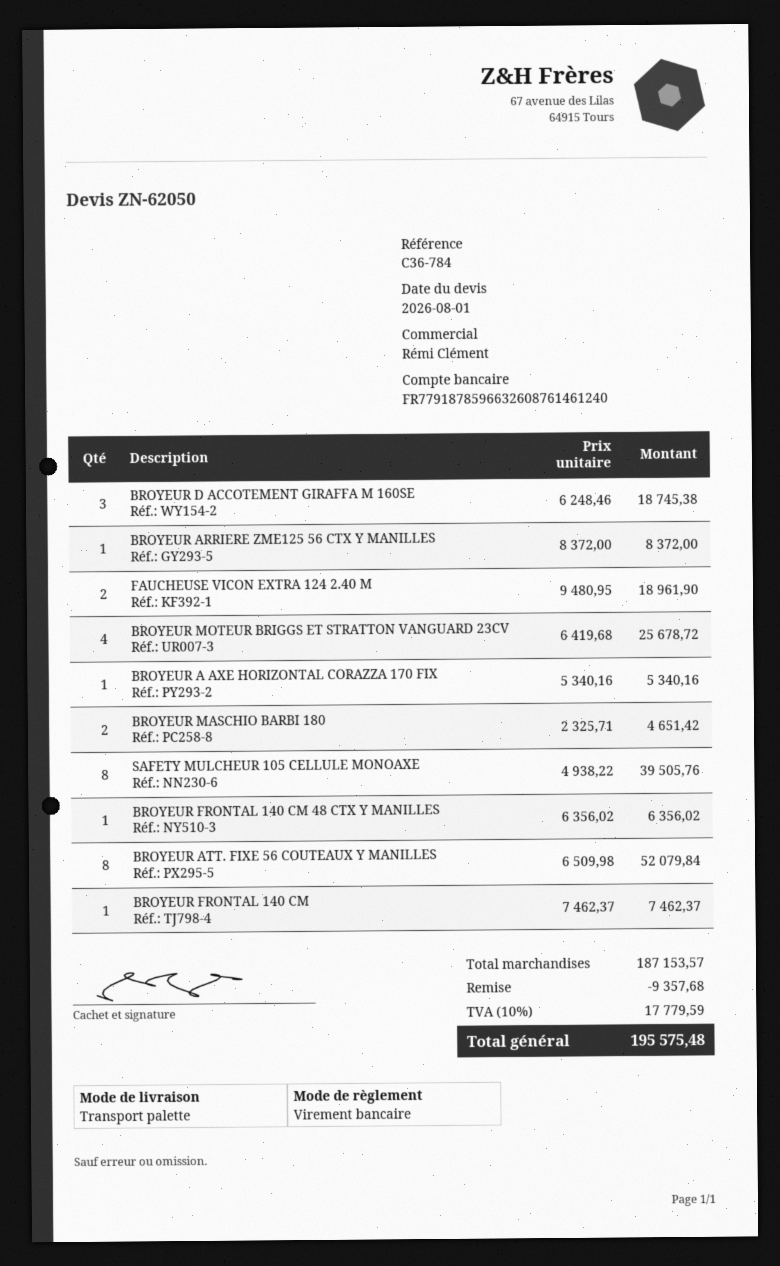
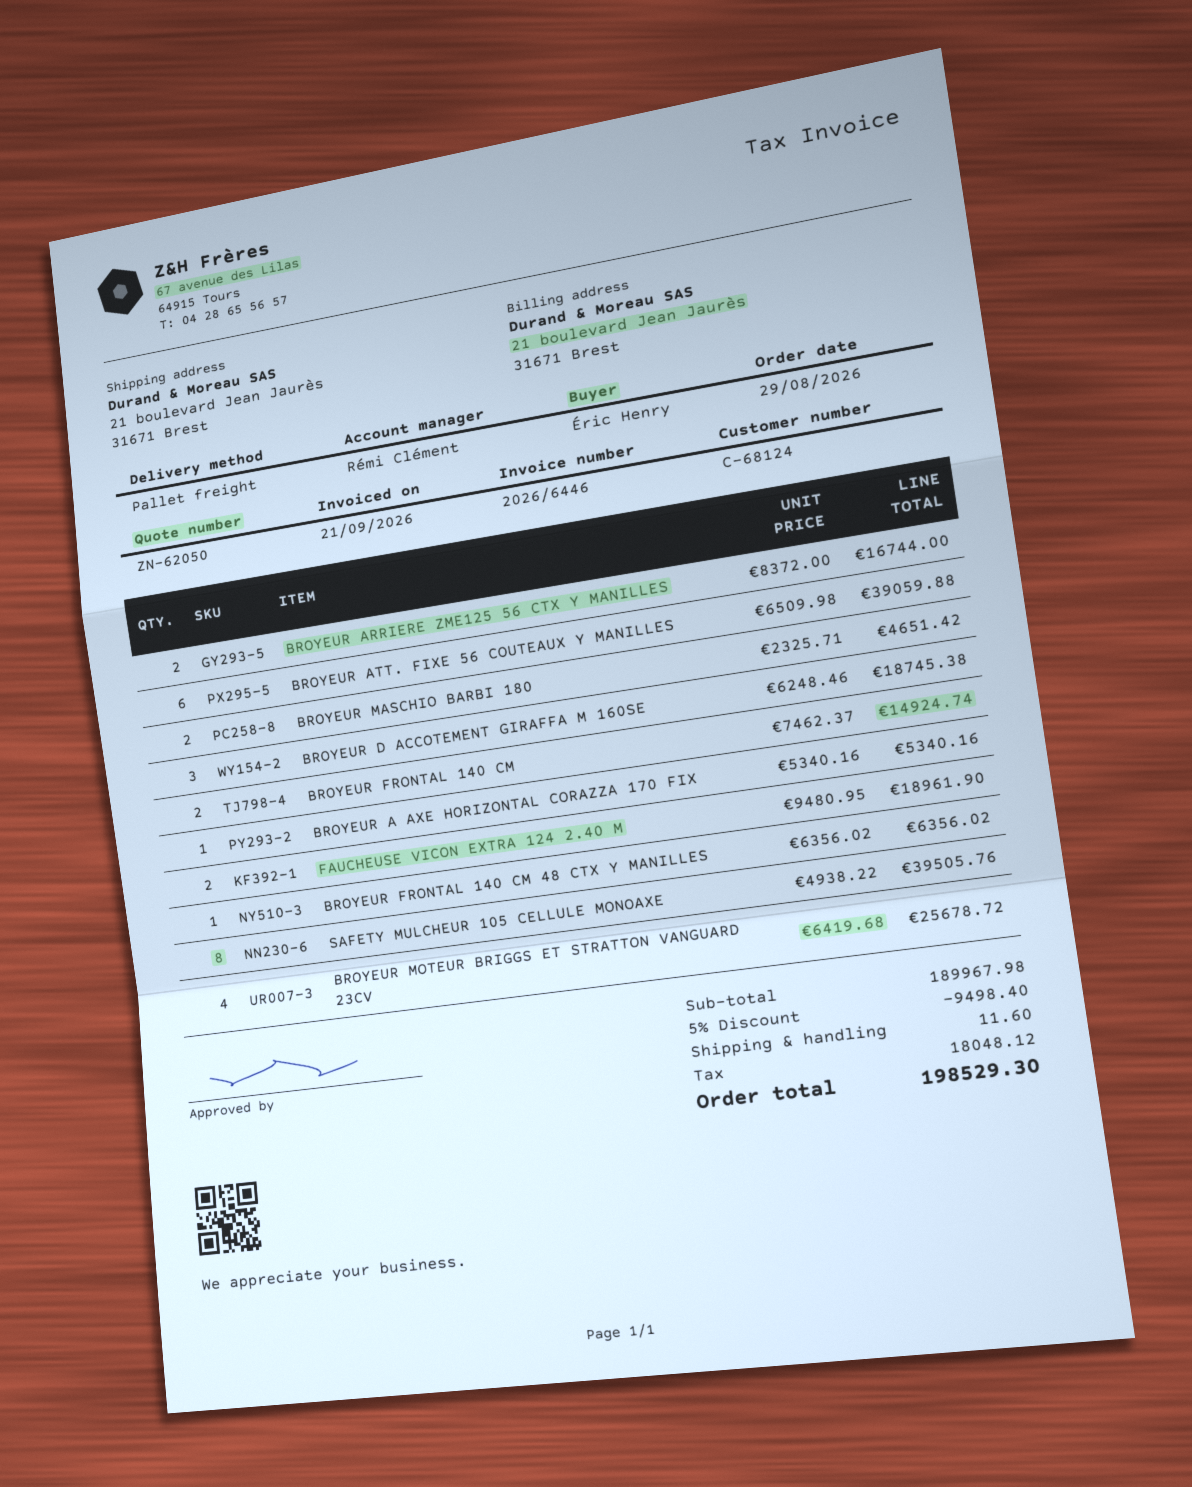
BROYEUR ARRIERE ZME125 56 CTX Y MANILLES: 1 x 8372.00 = 8372.00 -> 2 x 8372.00 = 16744.00
BROYEUR ATT. FIXE 56 COUTEAUX Y MANILLES: 8 x 6509.98 = 52079.84 -> 6 x 6509.98 = 39059.88
BROYEUR FRONTAL 140 CM: 1 x 7462.37 = 7462.37 -> 2 x 7462.37 = 14924.74
subtotal: 187153.57 -> 189967.98
discount: 9357.68 -> 9498.40
shipping: none -> 11.60
tax: 17779.59 -> 18048.12
total: 195575.48 -> 198529.30

